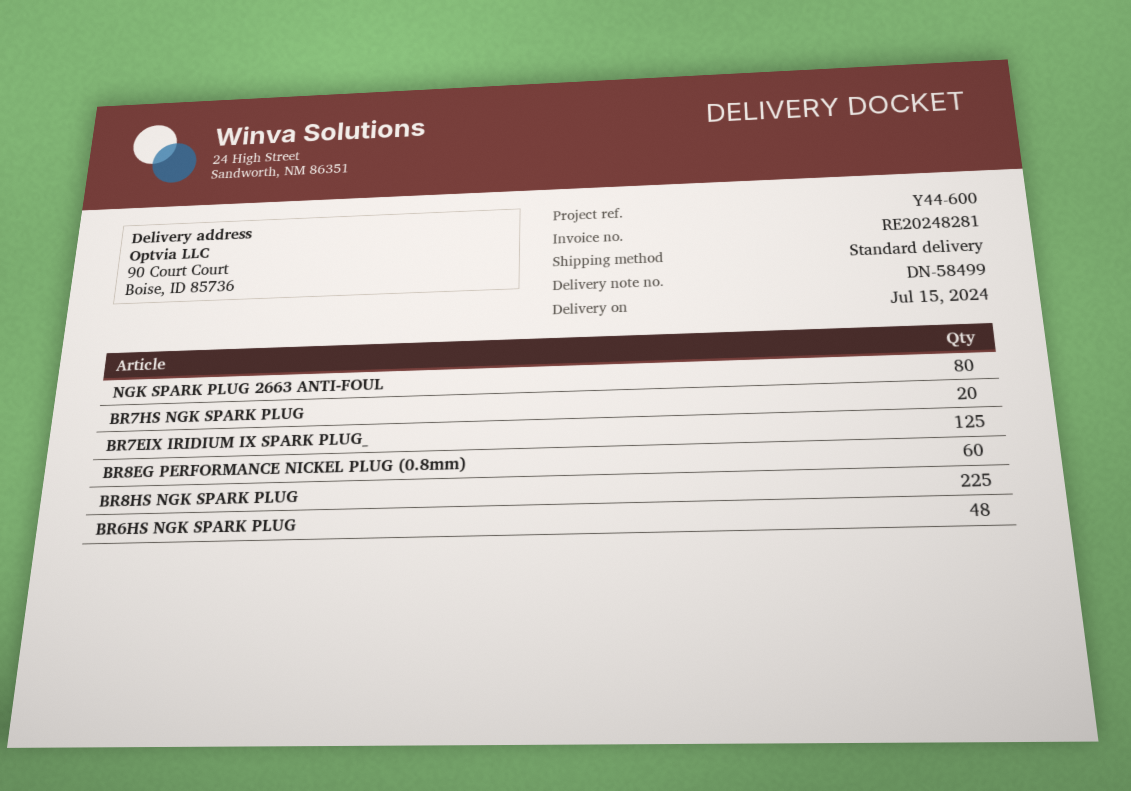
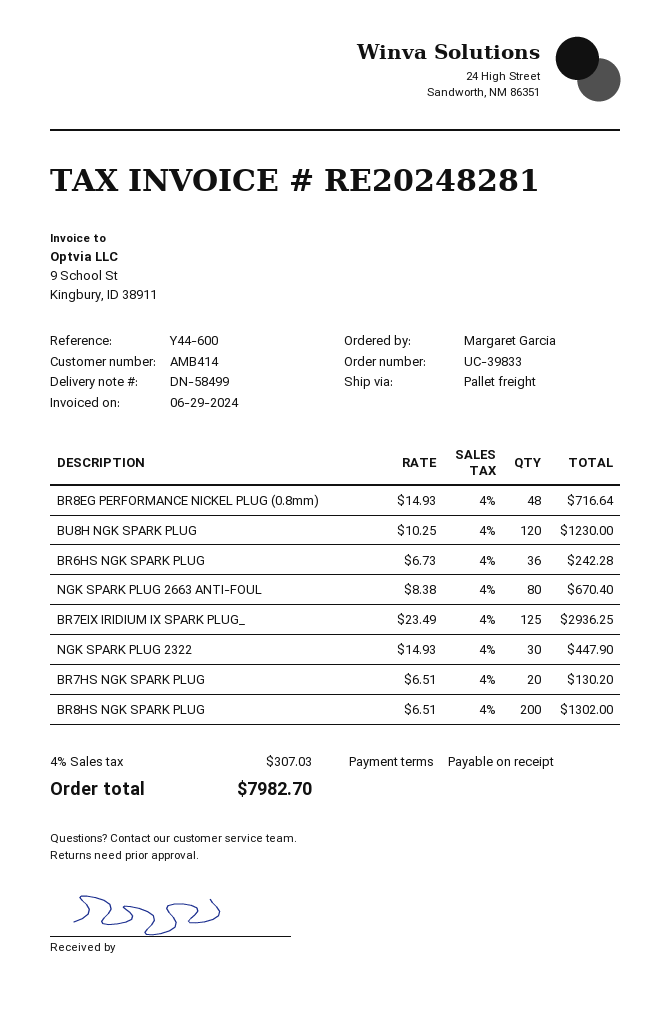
shipping method: standard -> pallet freight
BR8EG PERFORMANCE NICKEL PLUG (0.8mm): 60 -> 48
BR8HS NGK SPARK PLUG: 225 -> 200
BR6HS NGK SPARK PLUG: 48 -> 36
BU8H NGK SPARK PLUG: none -> 120
NGK SPARK PLUG 2322: none -> 30

